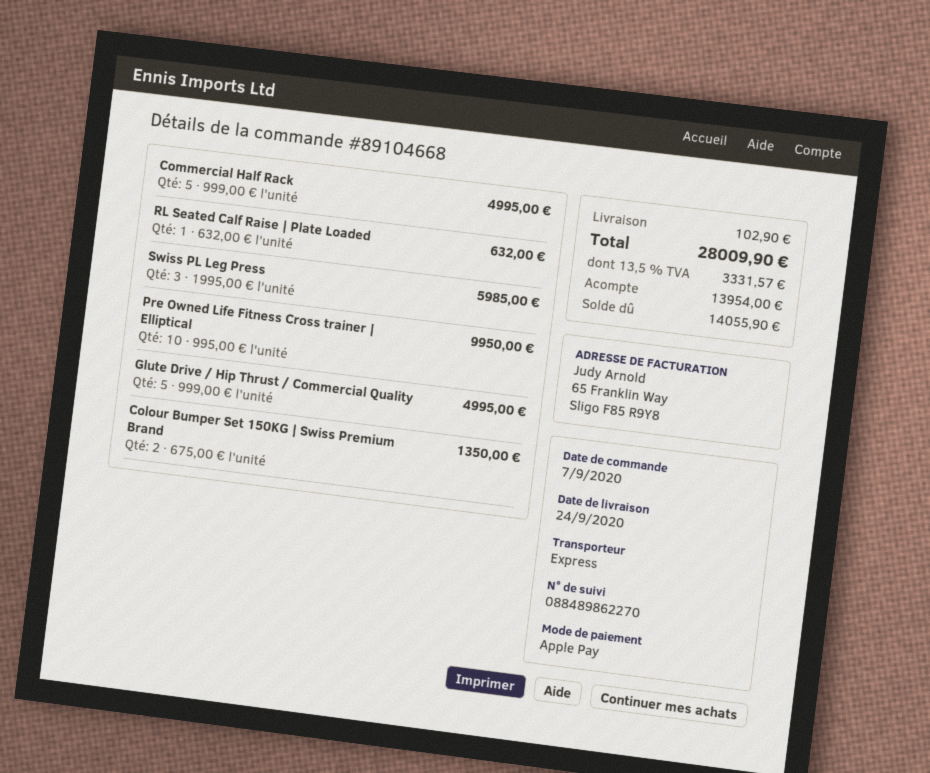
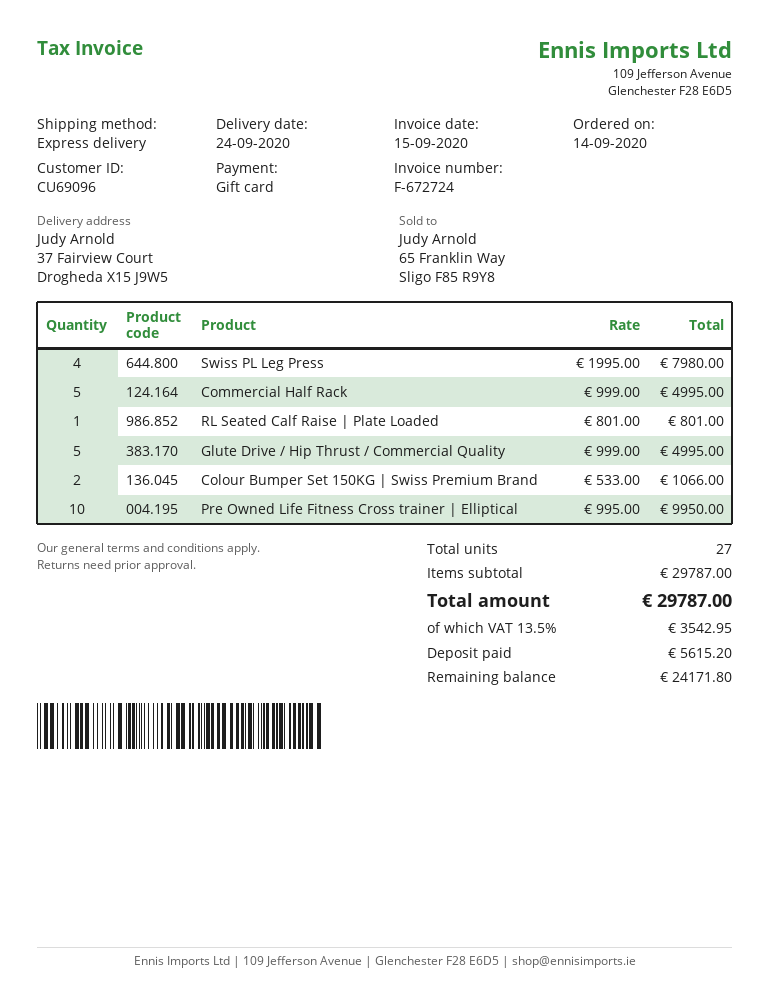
order date: 2020-09-07 -> 2020-09-14
payment method: Apple Pay -> gift card
RL Seated Calf Raise | Plate Loaded: 1 x 632.00 = 632.00 -> 1 x 801.00 = 801.00
Swiss PL Leg Press: 3 x 1995.00 = 5985.00 -> 4 x 1995.00 = 7980.00
Colour Bumper Set 150KG | Swiss Premium Brand: 2 x 675.00 = 1350.00 -> 2 x 533.00 = 1066.00
shipping: 102.90 -> none
tax: 13.5% = 3331.57 -> 13.5% = 3542.95
total: 28009.90 -> 29787.00
deposit: 13954.00 -> 5615.20
balance: 14055.90 -> 24171.80

